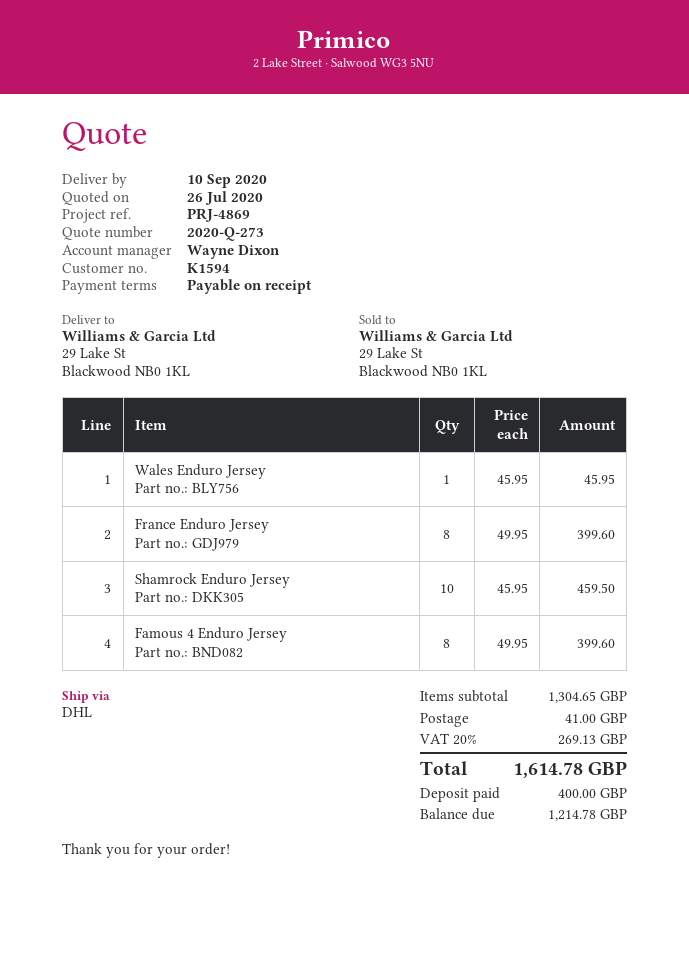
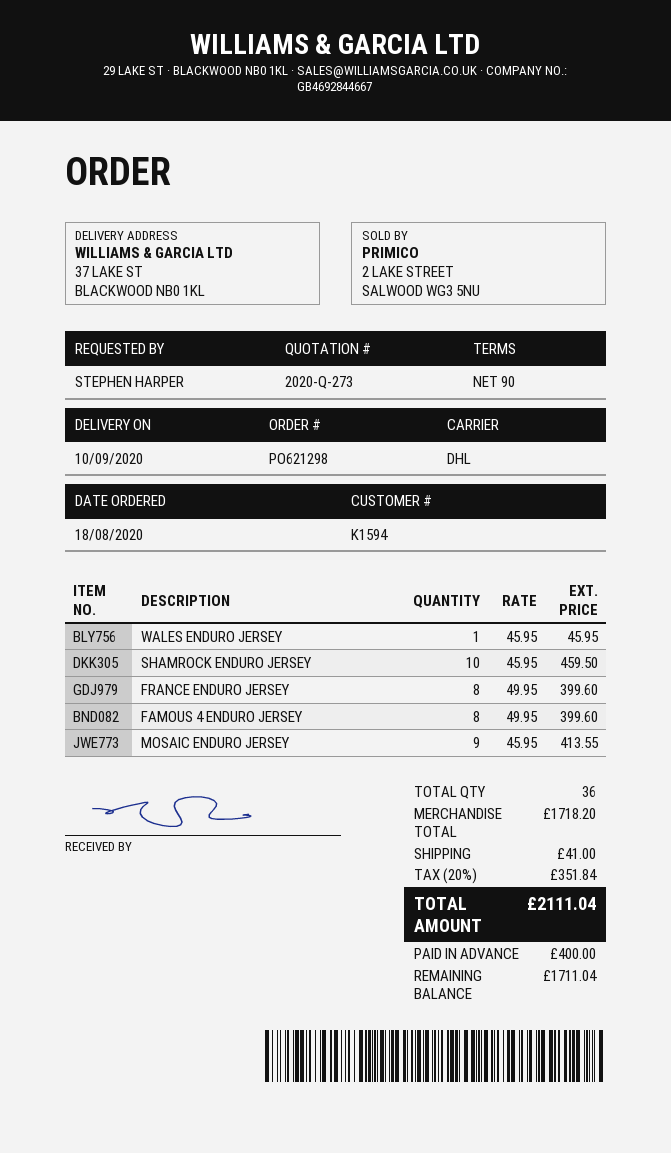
payment terms: on receipt -> 90 days
ship to: 29 Lake St, Blackwood NB0 1KL -> 37 LAKE ST, BLACKWOOD NB0 1KL
MOSAIC ENDURO JERSEY: none -> 9 x 45.95 = 413.55
subtotal: 1304.65 -> 1718.20
tax: 20% = 269.13 -> 20% = 351.84
total: 1614.78 -> 2111.04
balance: 1214.78 -> 1711.04

